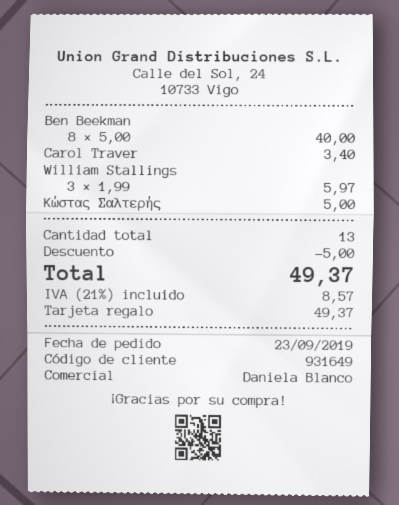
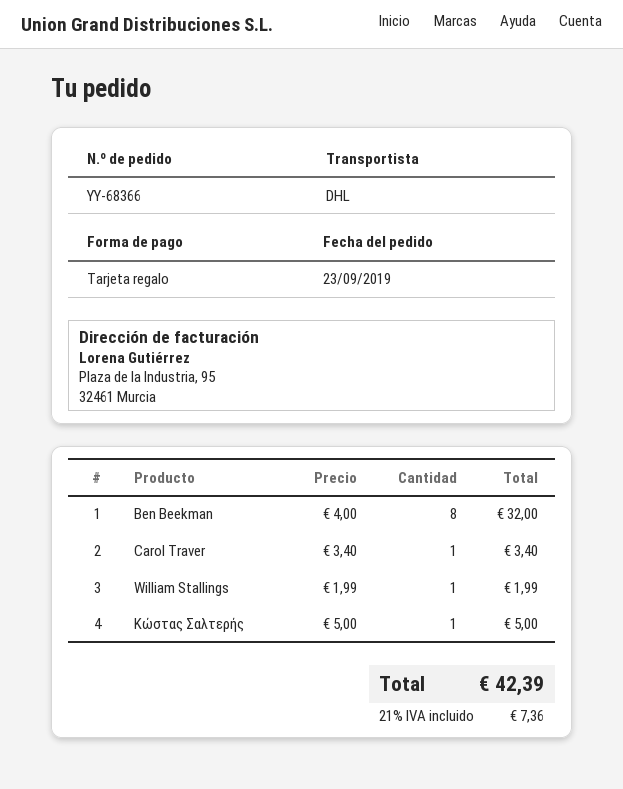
Ben Beekman: 8 x 5.00 = 40.00 -> 8 x 4.00 = 32.00
William Stallings: 3 x 1.99 = 5.97 -> 1 x 1.99 = 1.99
discount: 5.00 -> none
tax: 21% = 8.57 -> 21% = 7.36
total: 49.37 -> 42.39

